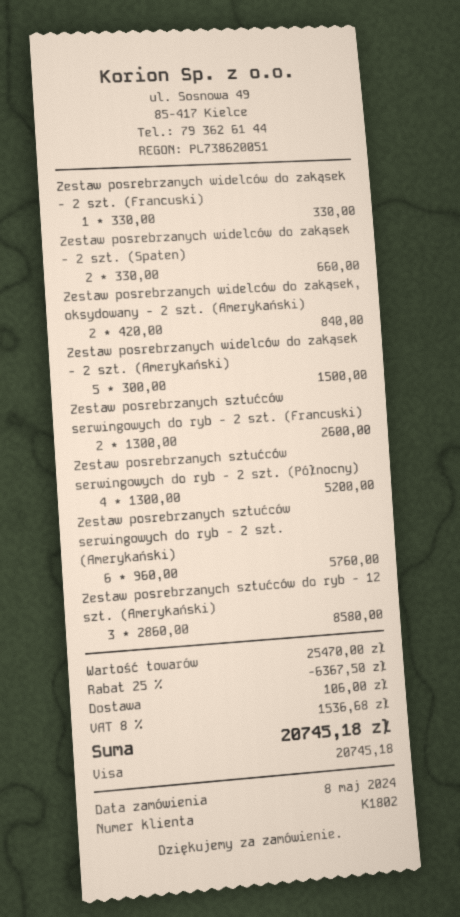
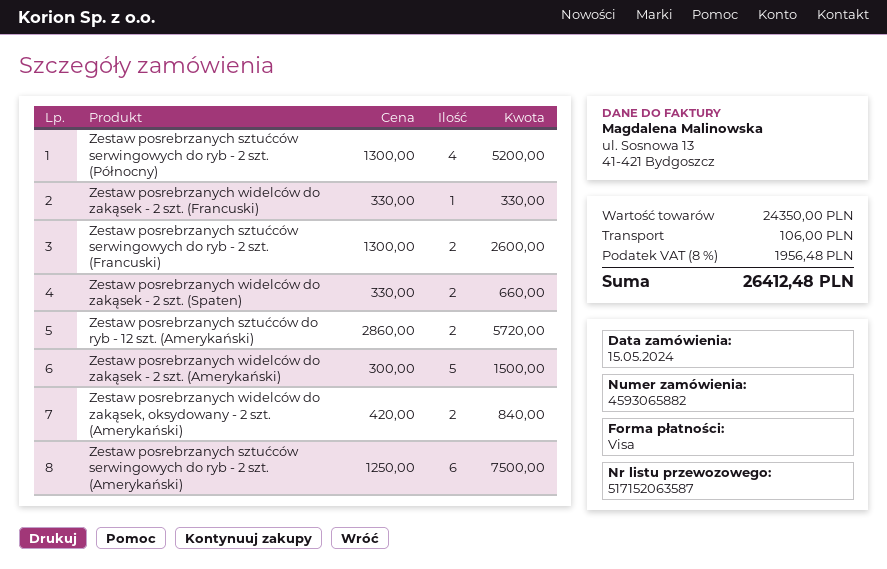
order date: 2024-05-08 -> 2024-05-15
Zestaw posrebrzanych sztućców serwingowych do ryb - 2 szt. (Amerykański): 6 x 960.00 = 5760.00 -> 6 x 1250.00 = 7500.00
Zestaw posrebrzanych sztućców do ryb - 12 szt. (Amerykański): 3 x 2860.00 = 8580.00 -> 2 x 2860.00 = 5720.00
subtotal: 25470.00 -> 24350.00
discount: 25% = 6367.50 -> none
tax: 8% = 1536.68 -> 8% = 1956.48
total: 20745.18 -> 26412.48

